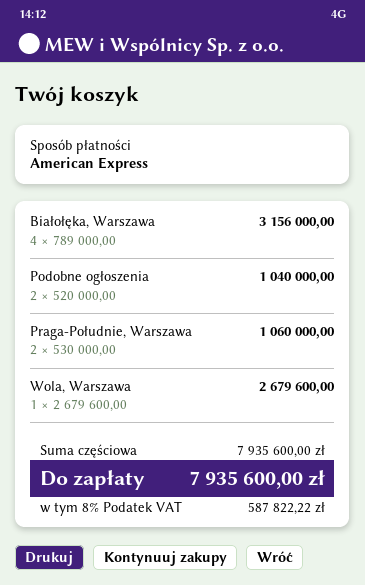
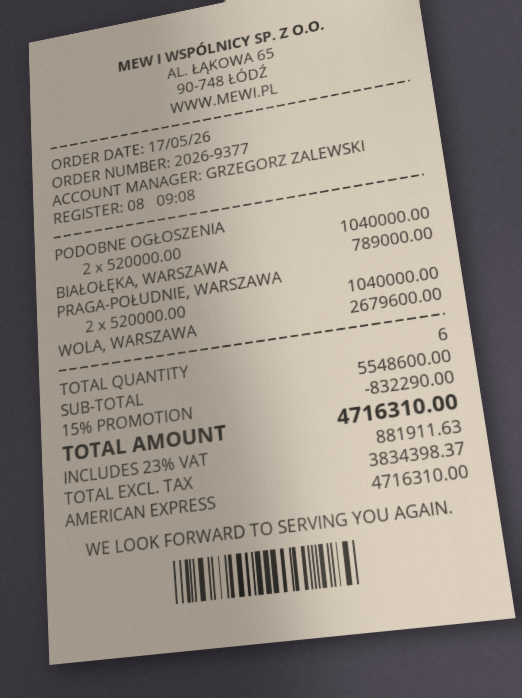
Białołęka, Warszawa: 4 x 789000.00 = 3156000.00 -> 1 x 789000.00 = 789000.00
Praga-Południe, Warszawa: 2 x 530000.00 = 1060000.00 -> 2 x 520000.00 = 1040000.00
subtotal: 7935600.00 -> 5548600.00
discount: none -> 15% = 832290.00
tax: 8% = 587822.22 -> 23% = 881911.63
total: 7935600.00 -> 4716310.00

